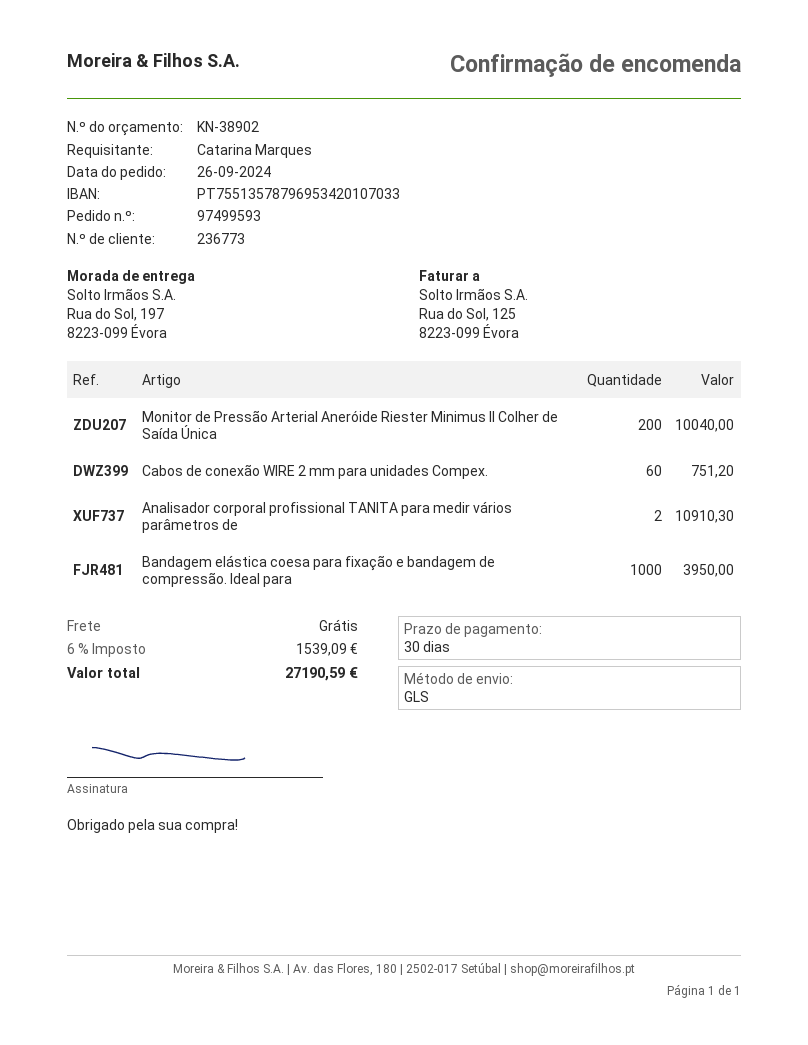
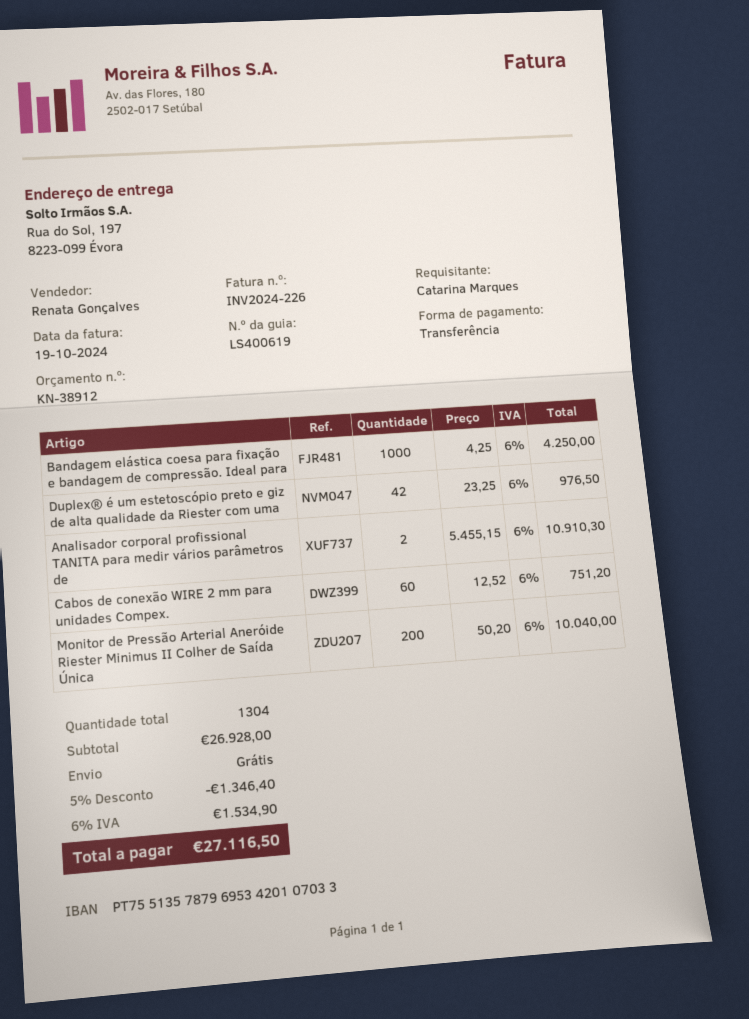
quote number: KN-38902 -> KN-38912
Bandagem elástica coesa para fixação e bandagem de compressão. Ideal para: 1000 for 3950.00 -> 1000 for 4250.00
Duplex® é um estetoscópio preto e giz de alta qualidade da Riester com uma: none -> 42 for 976.50
discount: none -> 5% = 1346.40
tax: 6% = 1539.09 -> 6% = 1534.90
total: 27190.59 -> 27116.50

